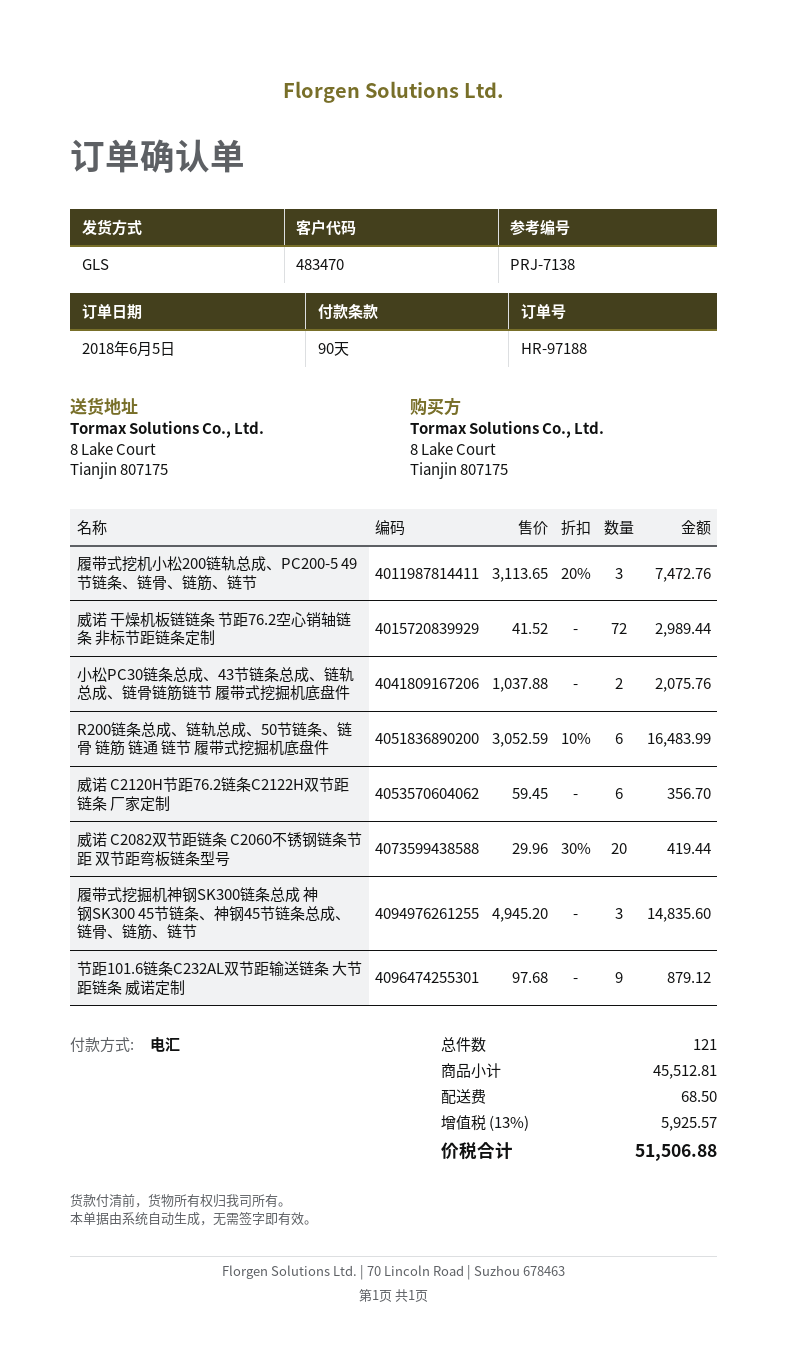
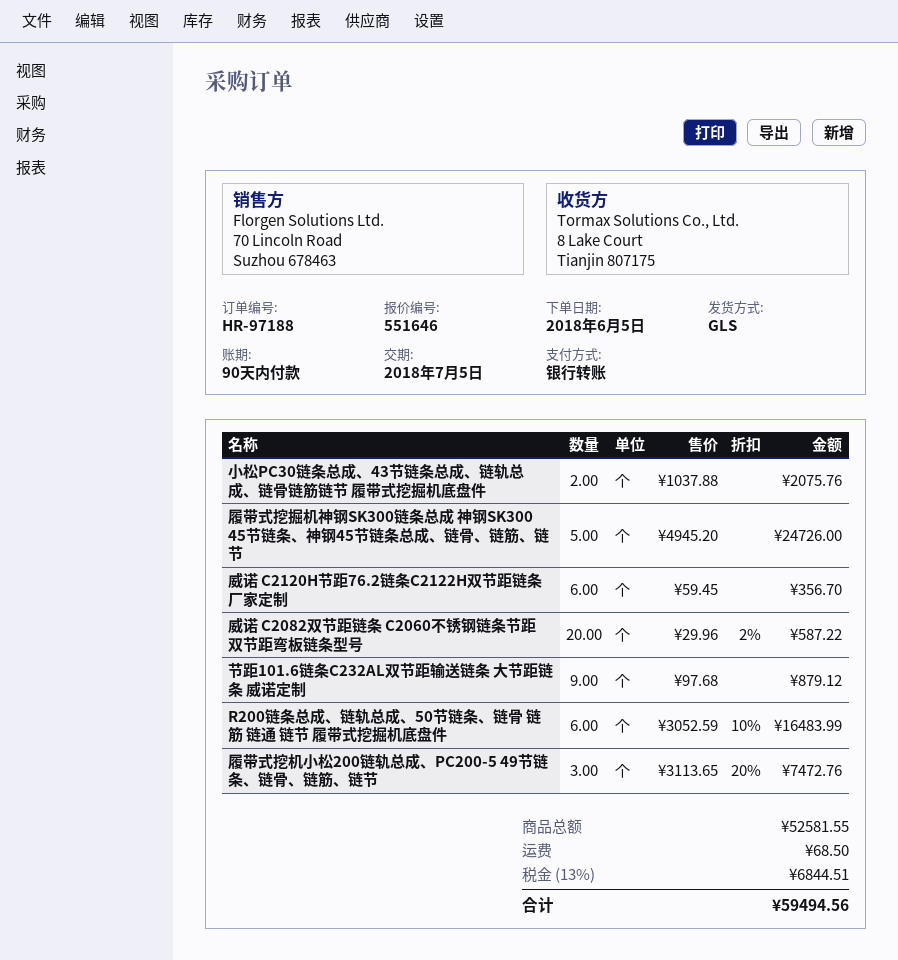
威诺 干燥机板链链条 节距76.2空心销轴链条 非标节距链条定制: 72 x 41.52 = 2989.44 -> none
威诺 C2082双节距链条 C2060不锈钢链条节距 双节距弯板链条型号: 20 x 29.96 - 30% = 419.44 -> 20 x 29.96 - 2% = 587.22
履带式挖掘机神钢SK300链条总成 神钢SK300 45节链条、神钢45节链条总成、链骨、链筋、链节: 3 x 4945.20 = 14835.60 -> 5 x 4945.20 = 24726.00
subtotal: 45512.81 -> 52581.55
tax: 13% = 5925.57 -> 13% = 6844.51
total: 51506.88 -> 59494.56

